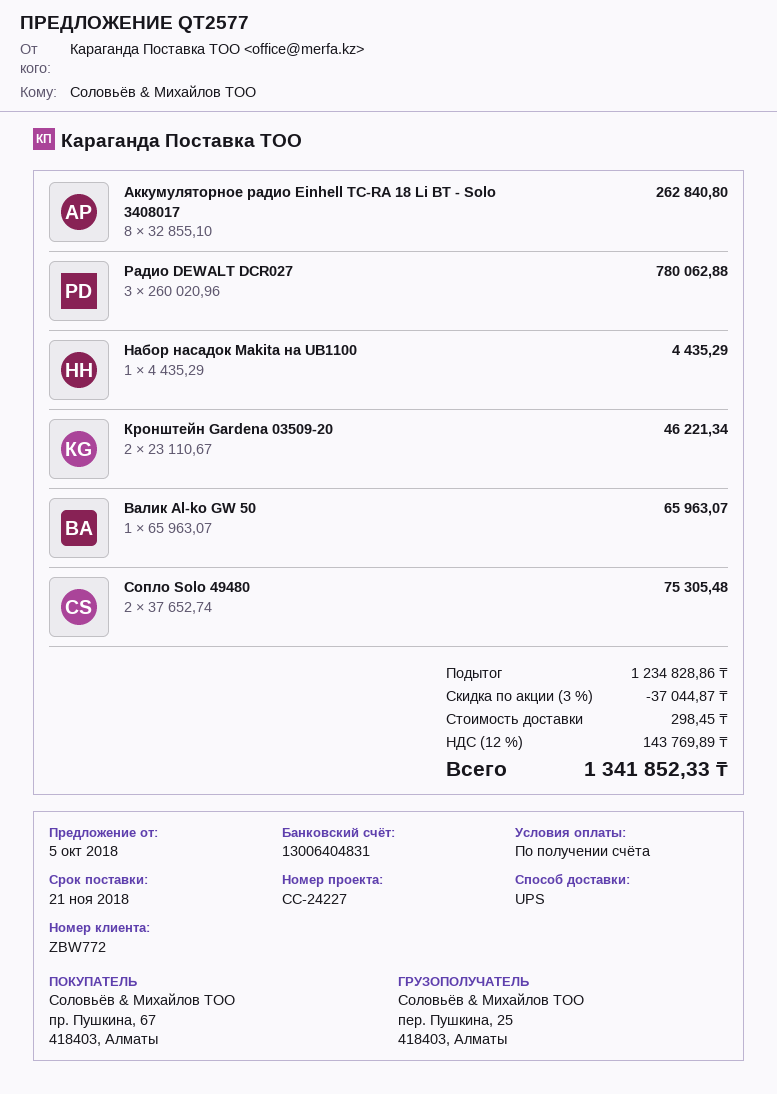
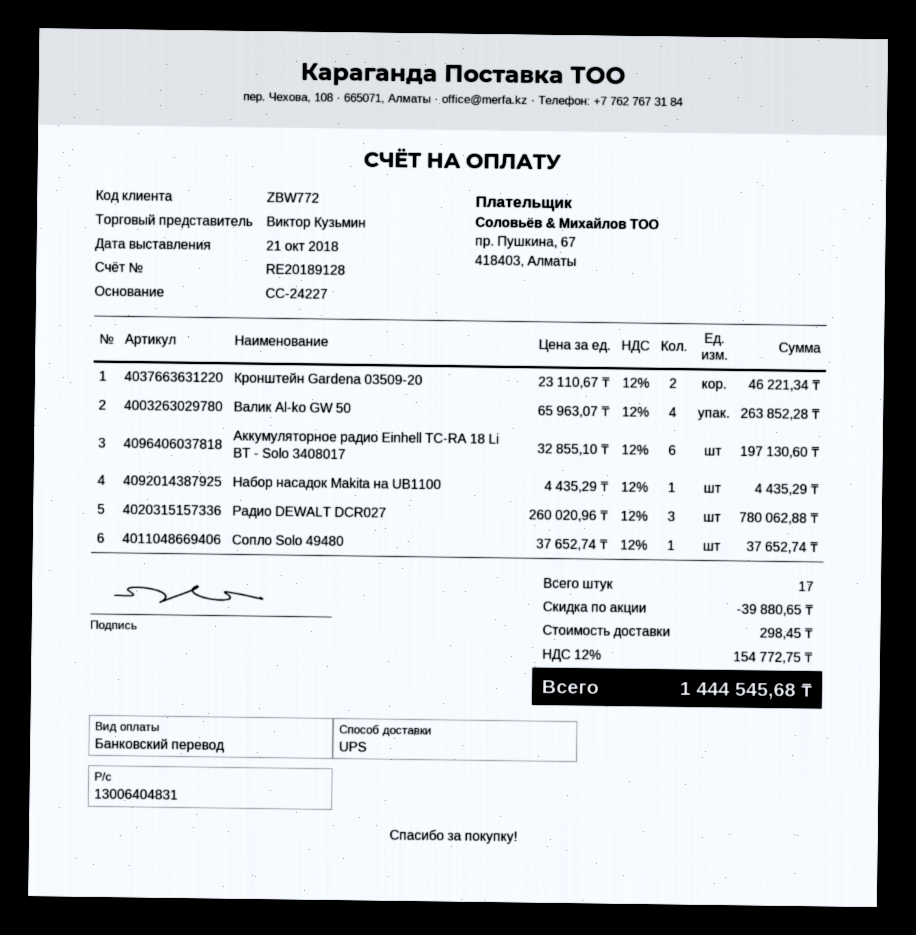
Аккумуляторное радио Einhell TC-RA 18 Li BT - Solo 3408017: 8 x 32855.10 = 262840.80 -> 6 x 32855.10 = 197130.60
Валик Al-ko GW 50: 1 x 65963.07 = 65963.07 -> 4 x 65963.07 = 263852.28
Сопло Solo 49480: 2 x 37652.74 = 75305.48 -> 1 x 37652.74 = 37652.74
discount: 37044.87 -> 39880.65
tax: 12% = 143769.89 -> 12% = 154772.75
total: 1341852.33 -> 1444545.68

